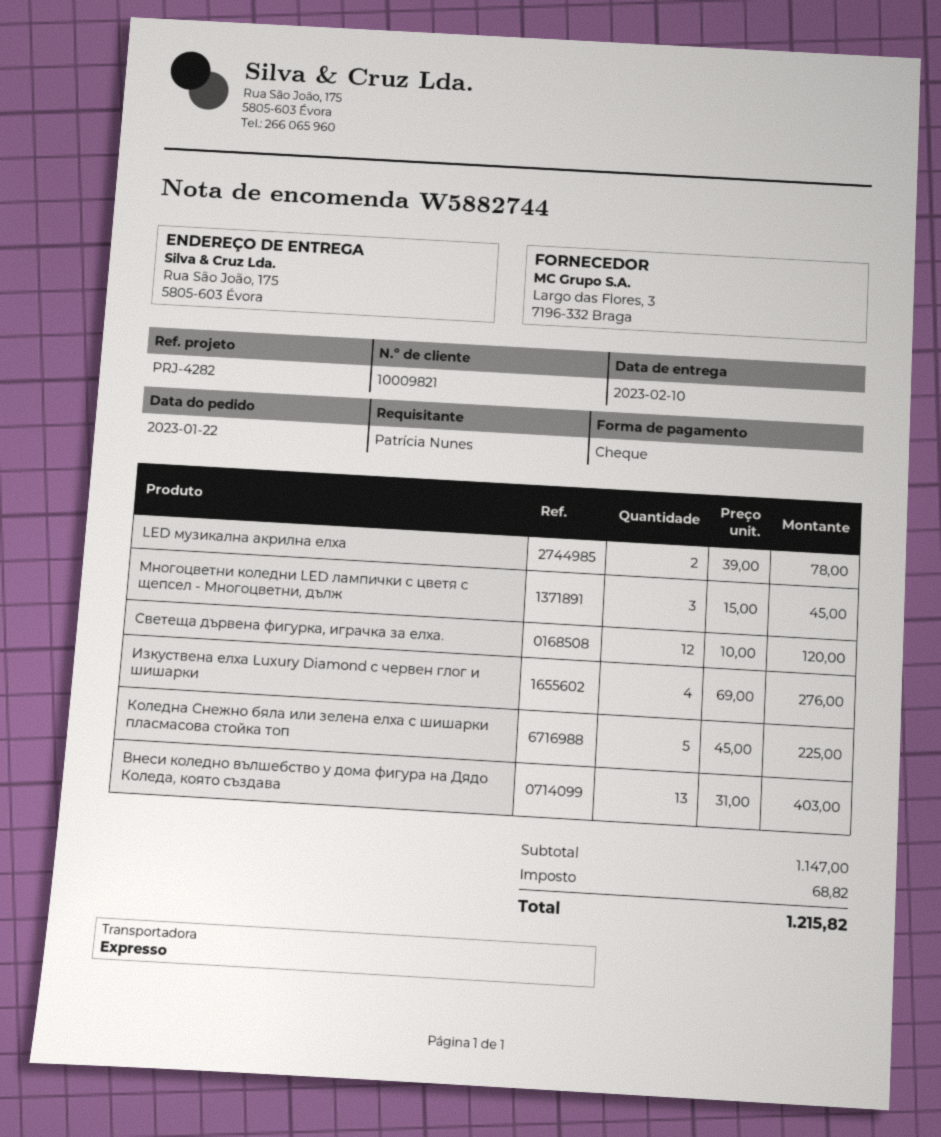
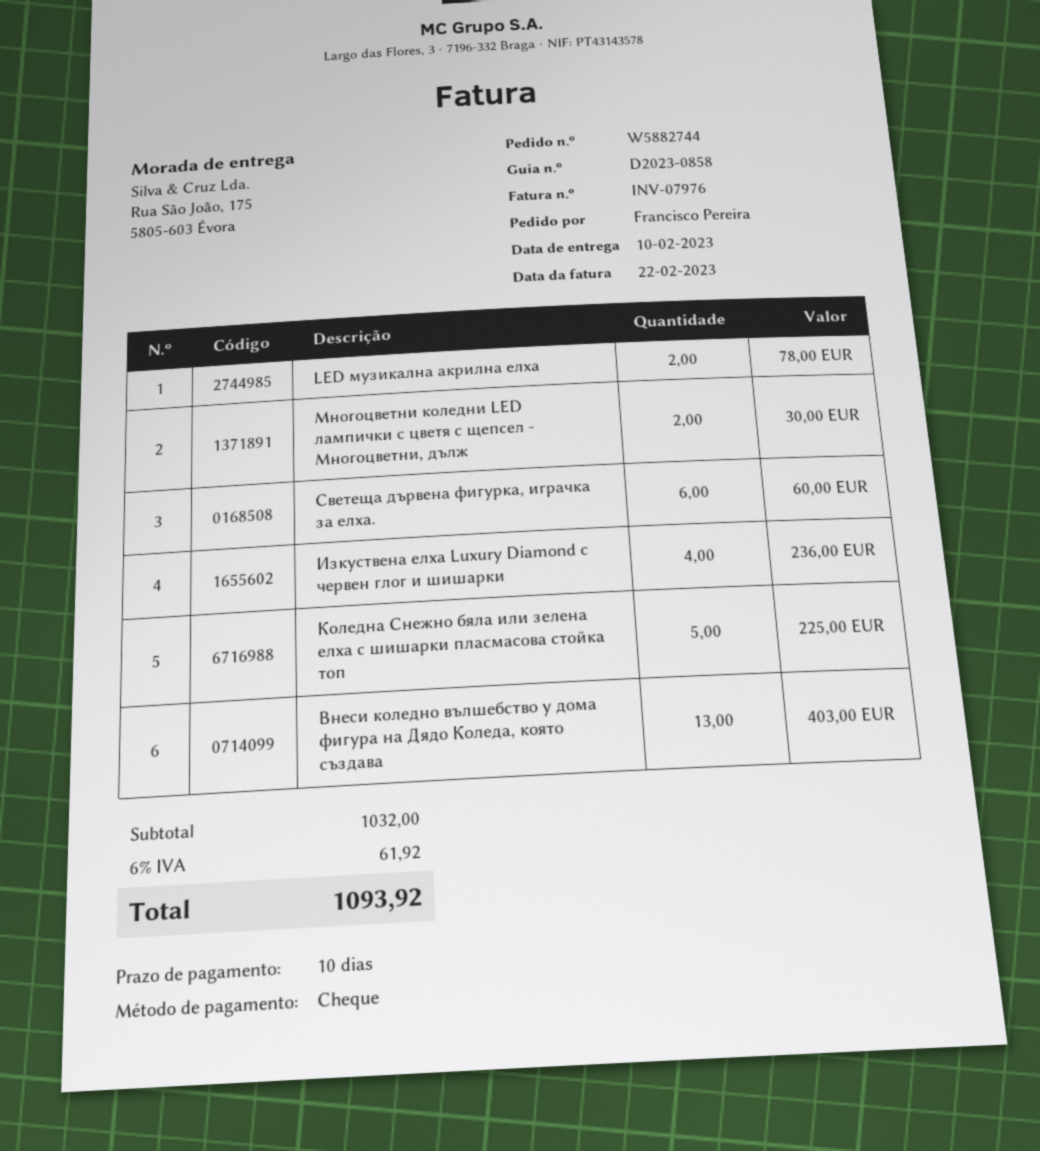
ordered by: Patrícia Nunes -> Francisco Pereira
Многоцветни коледни LED лампички с цветя с щепсел - Многоцветни, дълж: 3 for 45.00 -> 2 for 30.00
Светеща дървена фигурка, играчка за елха.: 12 for 120.00 -> 6 for 60.00
Изкуствена елха Luxury Diamond с червен глог и шишарки: 4 for 276.00 -> 4 for 236.00
subtotal: 1147.00 -> 1032.00
tax: 68.82 -> 61.92
total: 1215.82 -> 1093.92

